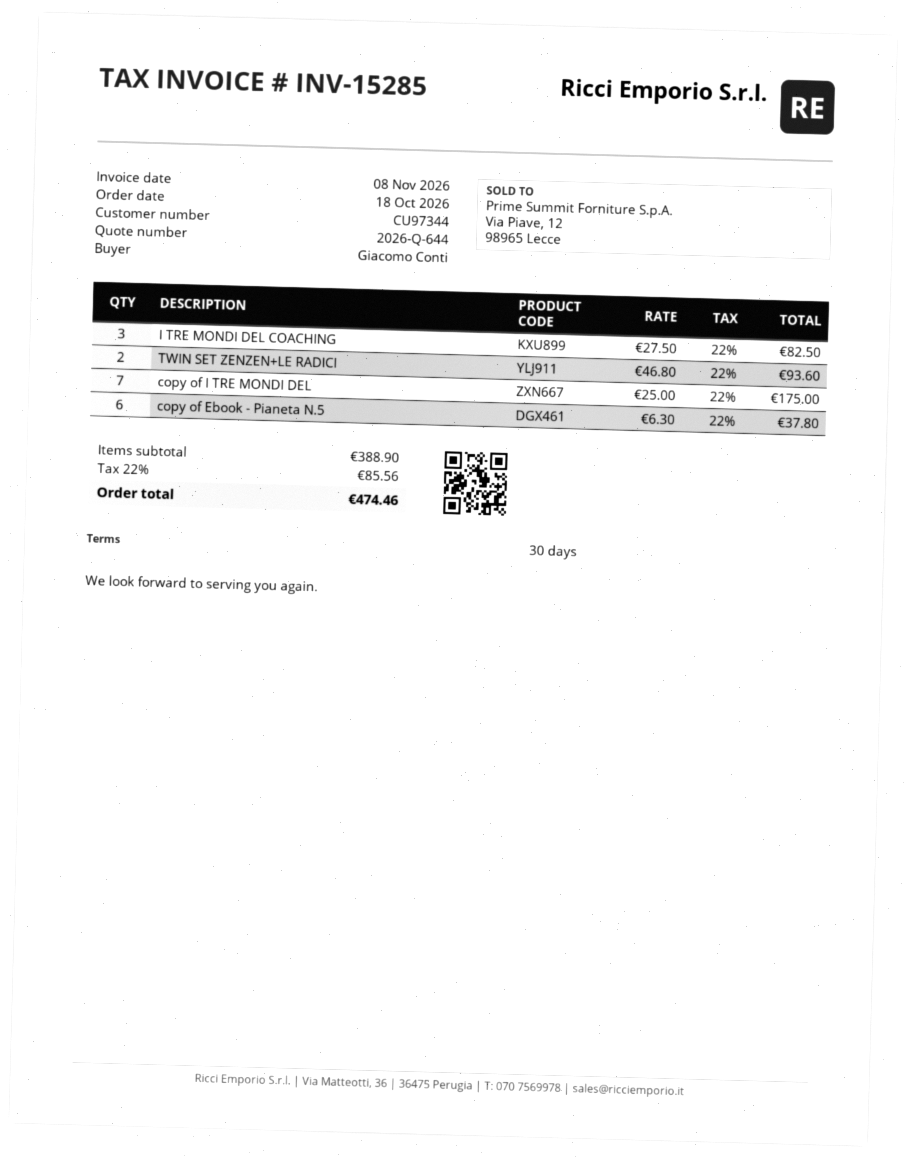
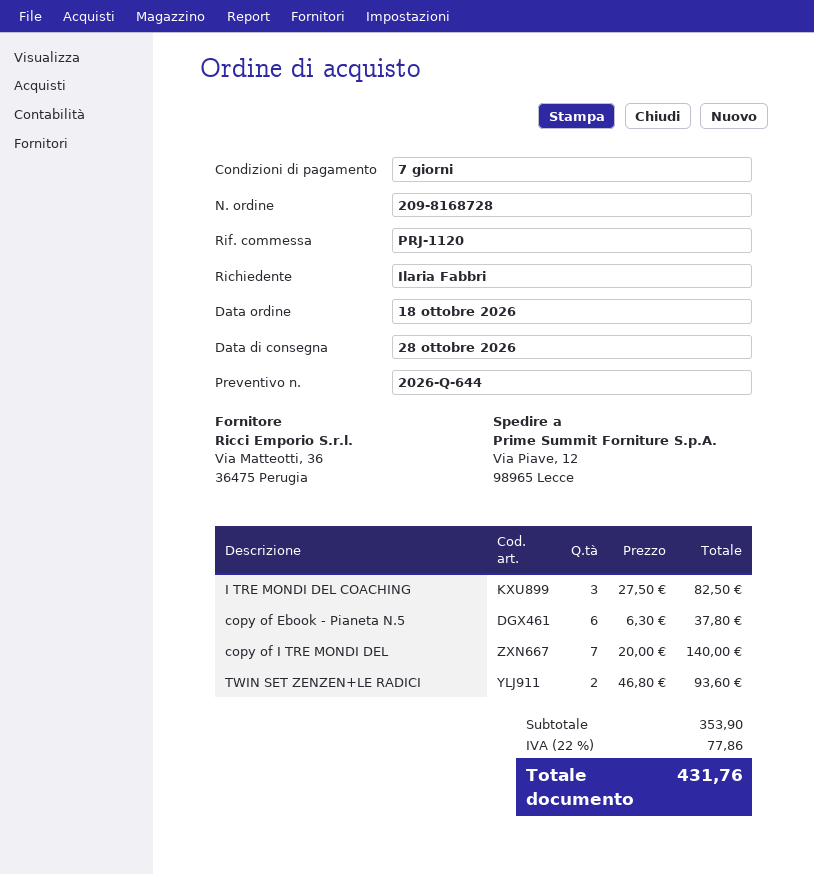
payment terms: 30 days -> 7 days
ordered by: Giacomo Conti -> Ilaria Fabbri
copy of I TRE MONDI DEL: 7 x 25.00 = 175.00 -> 7 x 20.00 = 140.00
subtotal: 388.90 -> 353.90
tax: 22% = 85.56 -> 22% = 77.86
total: 474.46 -> 431.76

